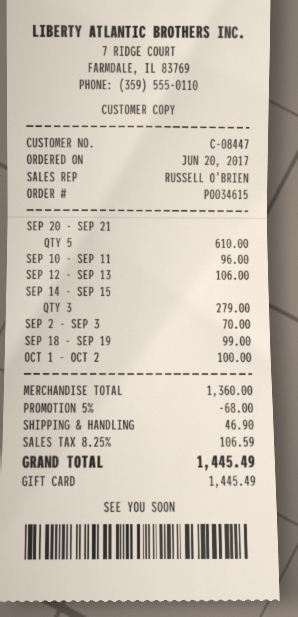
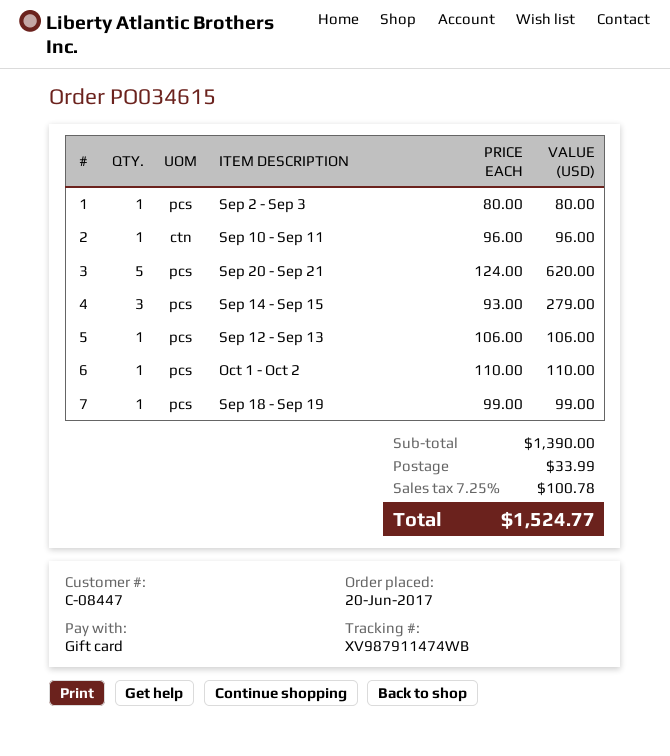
SEP 20 - SEP 21: 5 for 610.00 -> 5 for 620.00
SEP 2 - SEP 3: 1 for 70.00 -> 1 for 80.00
OCT 1 - OCT 2: 1 for 100.00 -> 1 for 110.00
subtotal: 1360.00 -> 1390.00
discount: 5% = 68.00 -> none
shipping: 46.90 -> 33.99
tax: 8.25% = 106.59 -> 7.25% = 100.78
total: 1445.49 -> 1524.77

